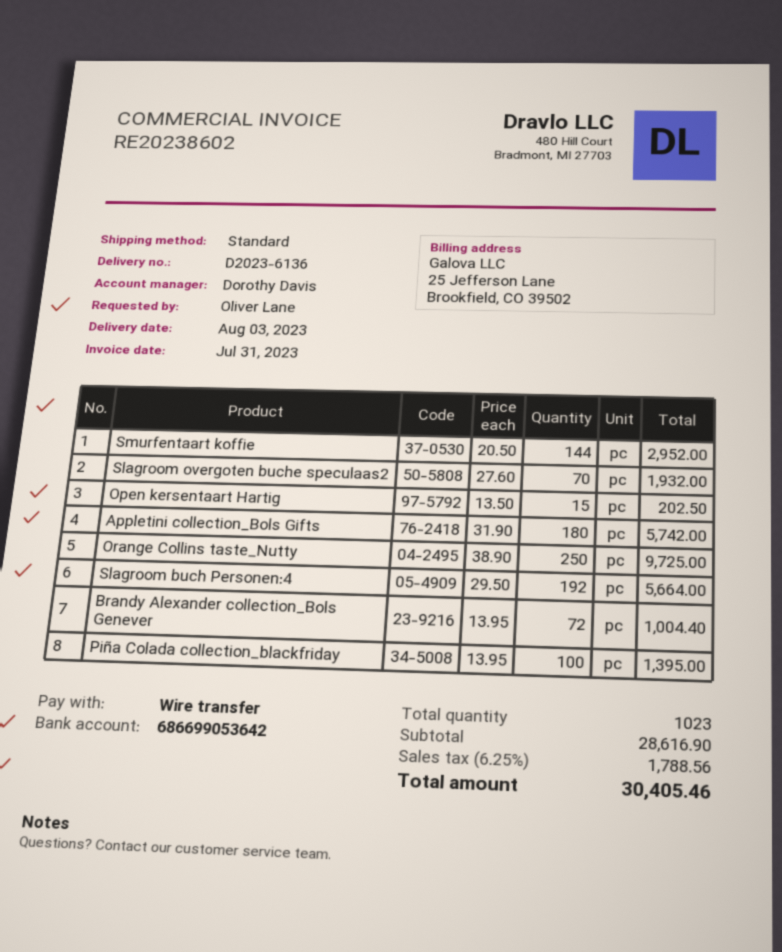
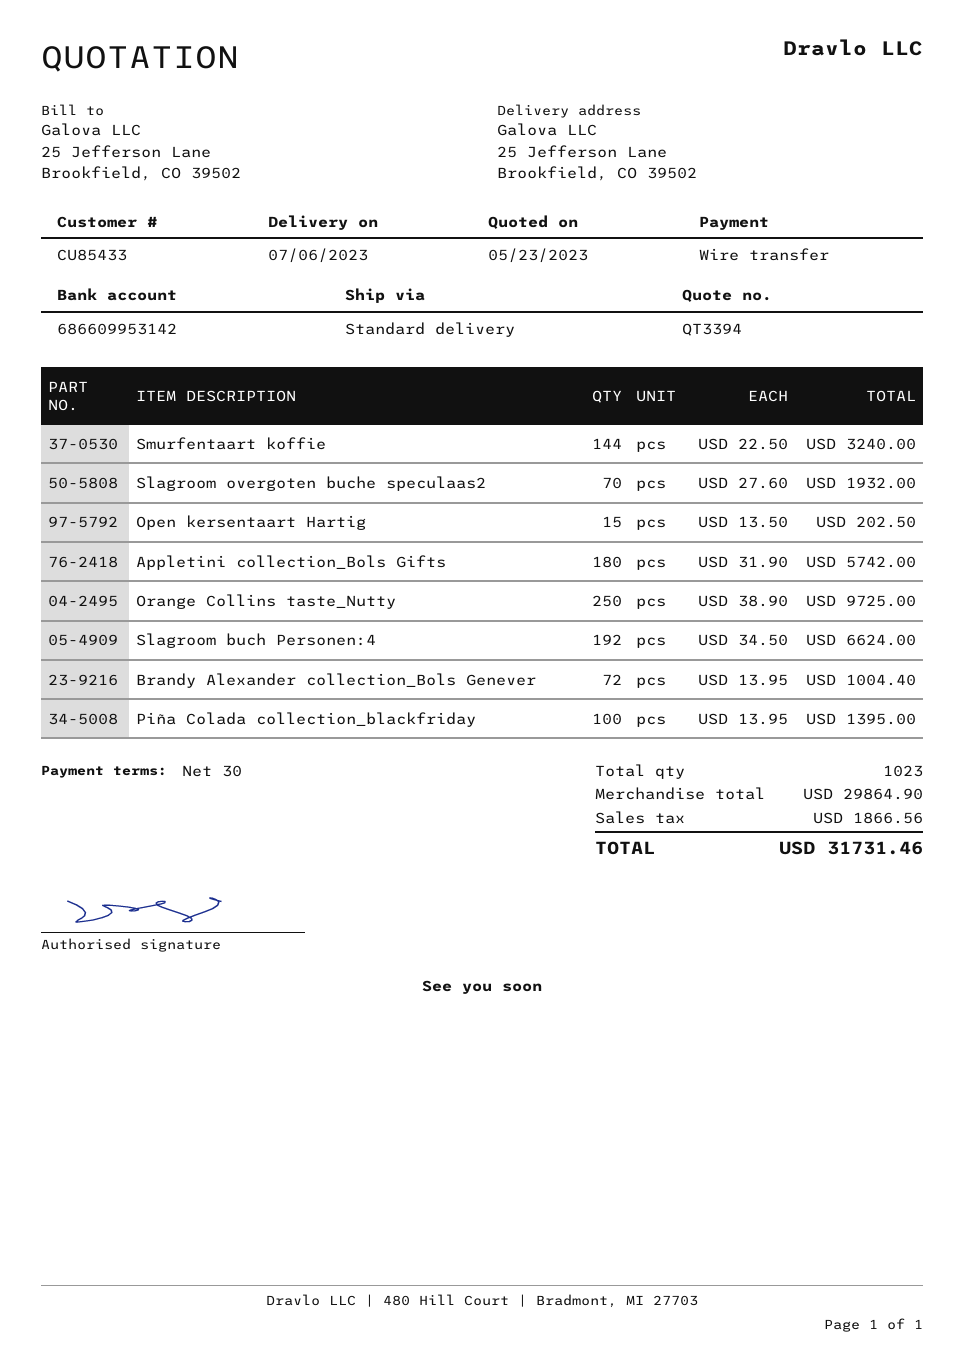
delivery date: 2023-08-03 -> 2023-07-06
bank account: 686699053642 -> 686609953142
Smurfentaart koffie: 144 x 20.50 = 2952.00 -> 144 x 22.50 = 3240.00
Slagroom buch Personen:4: 192 x 29.50 = 5664.00 -> 192 x 34.50 = 6624.00
subtotal: 28616.90 -> 29864.90
tax: 1788.56 -> 1866.56
total: 30405.46 -> 31731.46

